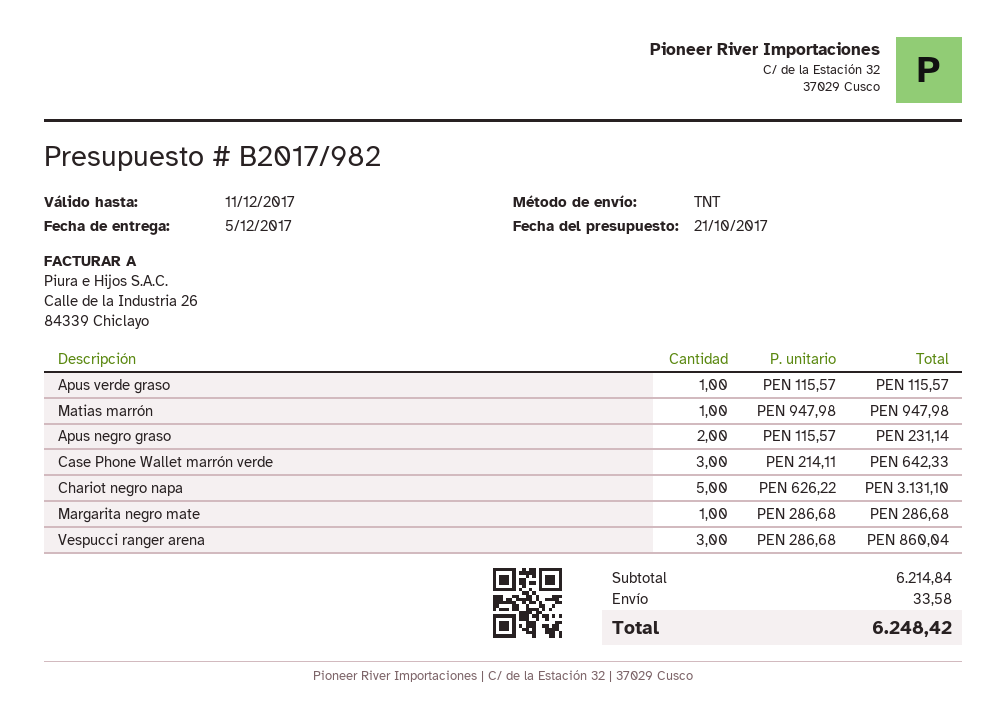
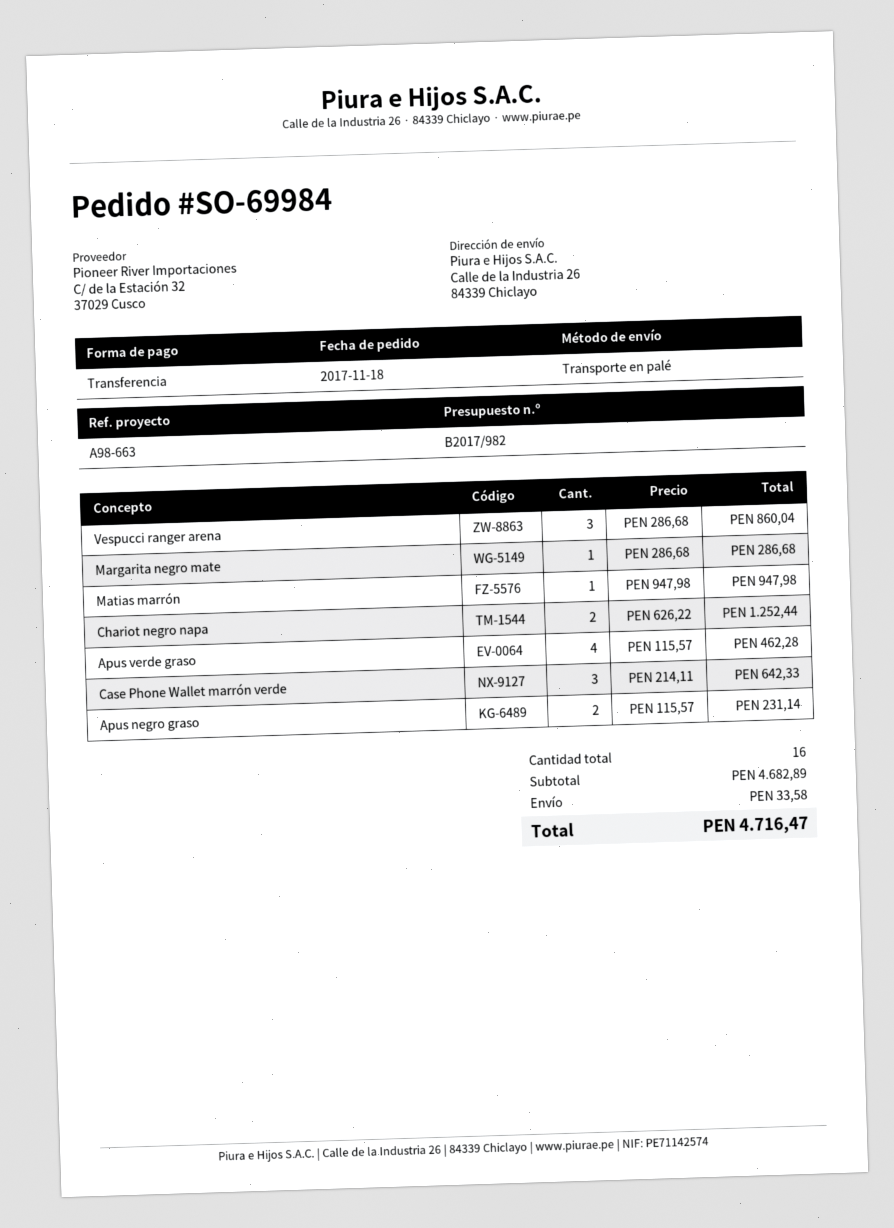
shipping method: TNT -> pallet freight
Apus verde graso: 1 x 115.57 = 115.57 -> 4 x 115.57 = 462.28
Chariot negro napa: 5 x 626.22 = 3131.10 -> 2 x 626.22 = 1252.44
subtotal: 6214.84 -> 4682.89
total: 6248.42 -> 4716.47

